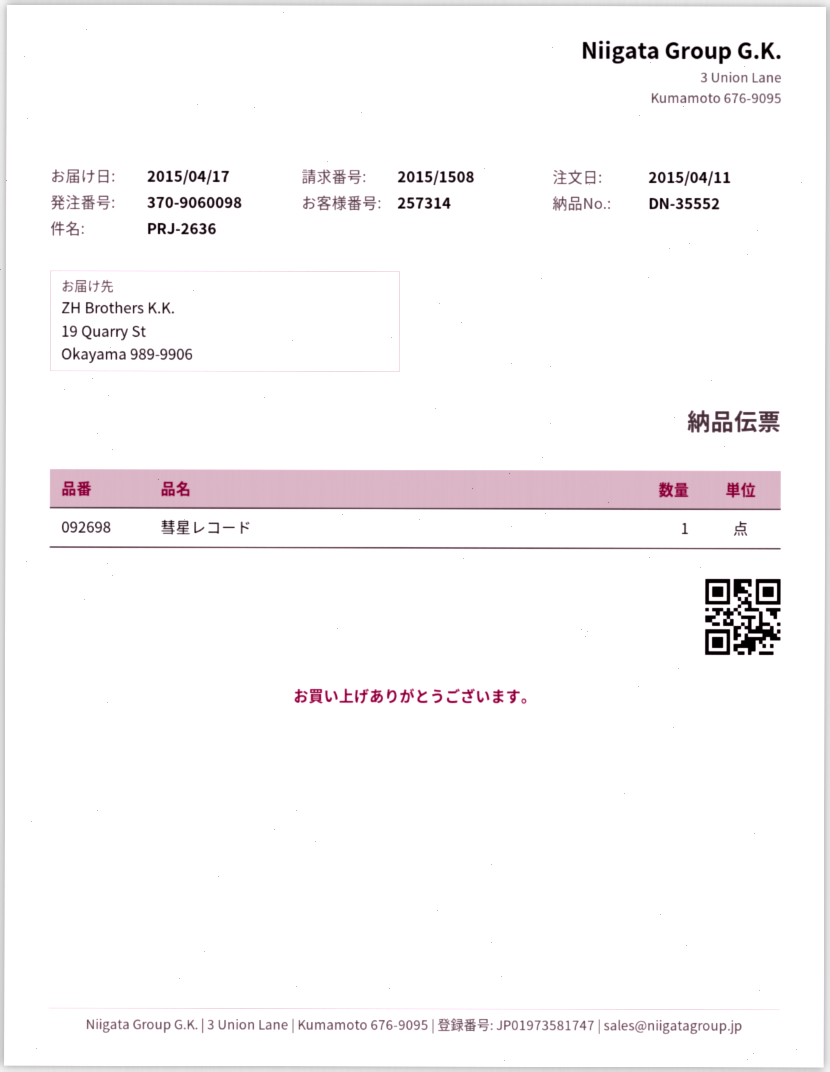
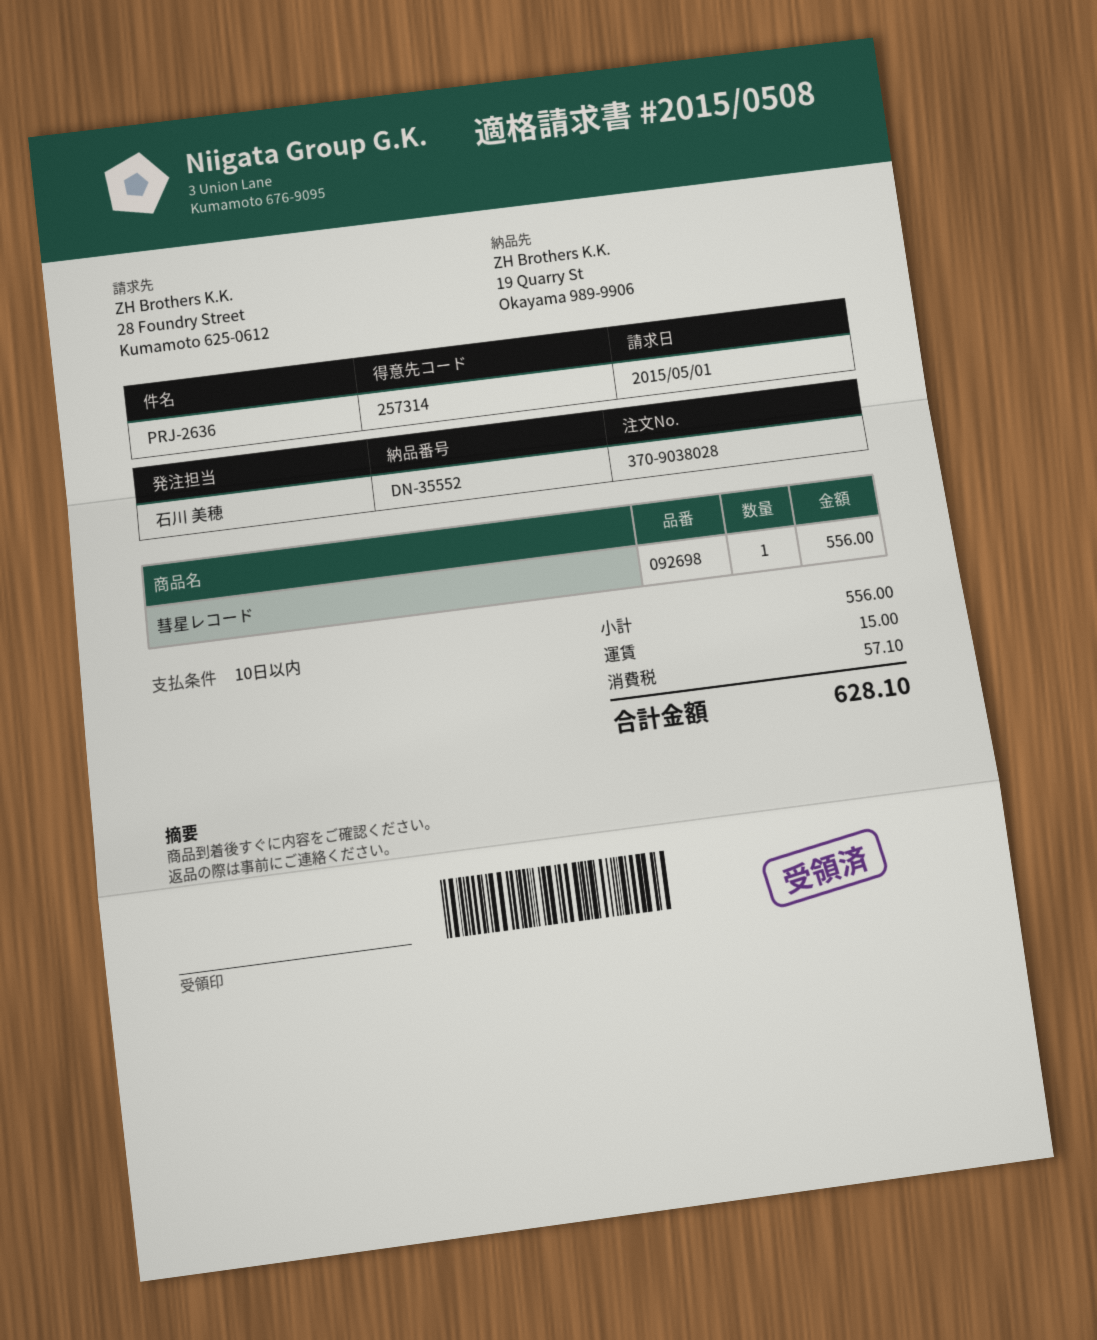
order number: 370-9060098 -> 370-9038028
invoice number: 2015/1508 -> 2015/0508

